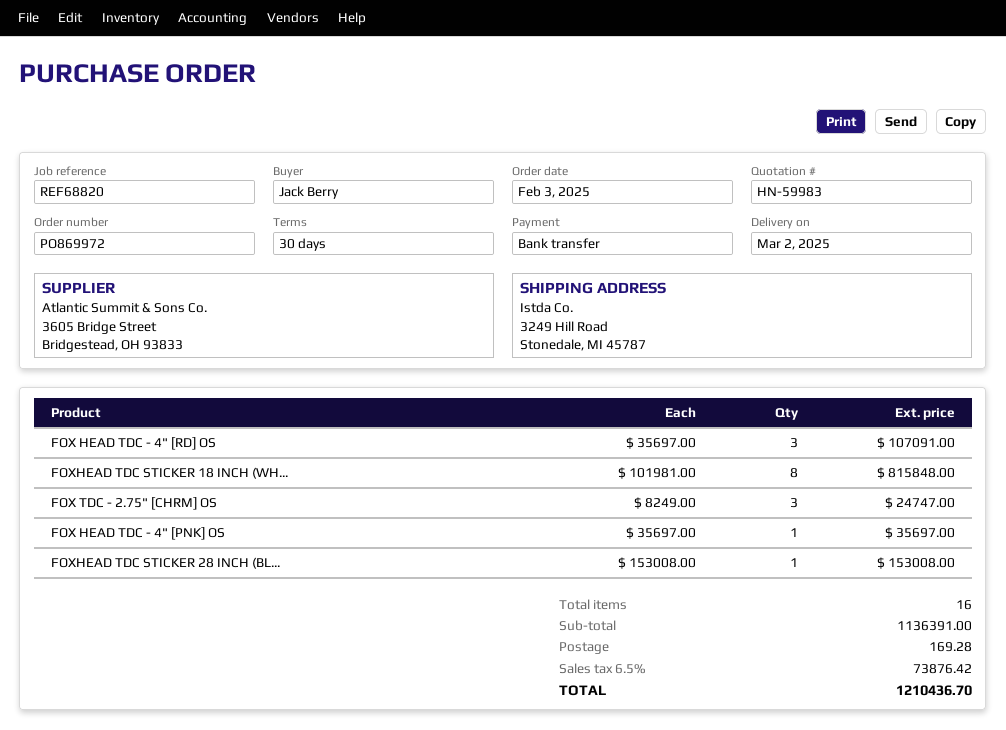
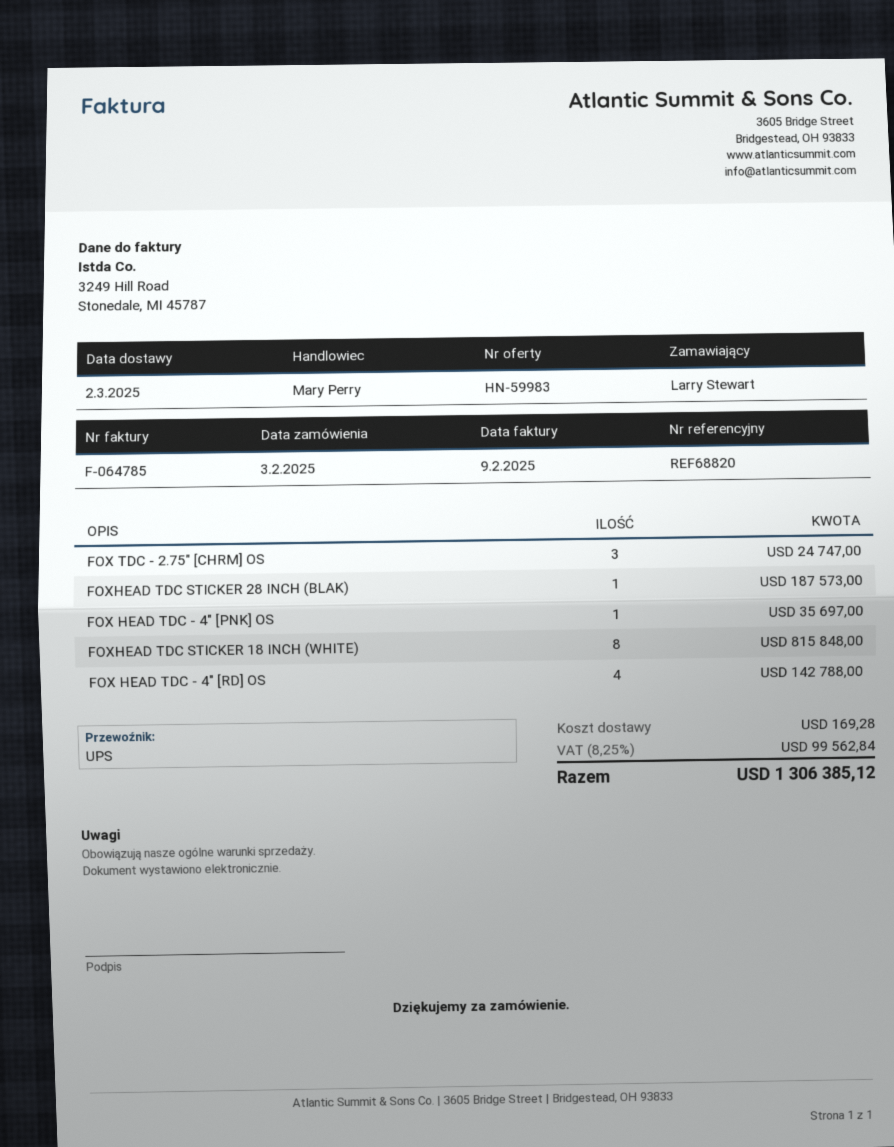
ordered by: Jack Berry -> Larry Stewart
FOX HEAD TDC - 4" [RD] OS: 3 for 107091.00 -> 4 for 142788.00
FOXHEAD TDC STICKER 28 INCH (BL...: 1 for 153008.00 -> 1 for 187573.00
tax: 6.5% = 73876.42 -> 8.25% = 99562.84
total: 1210436.70 -> 1306385.12

